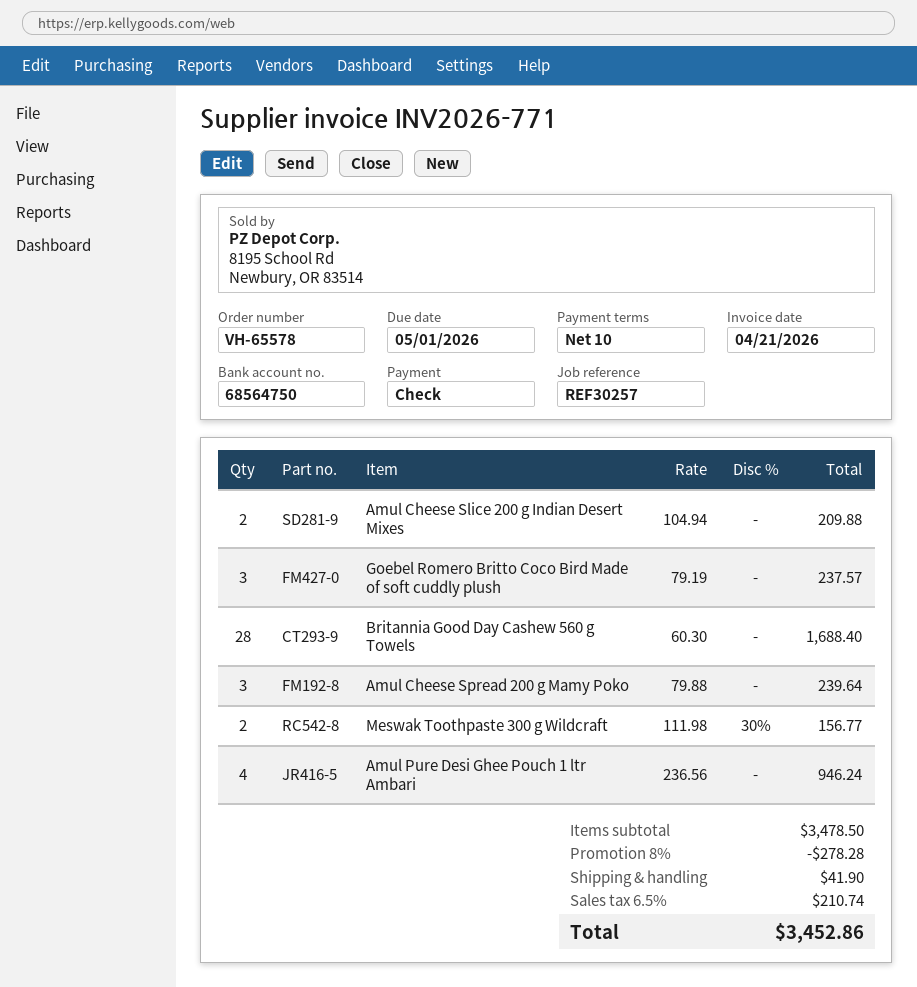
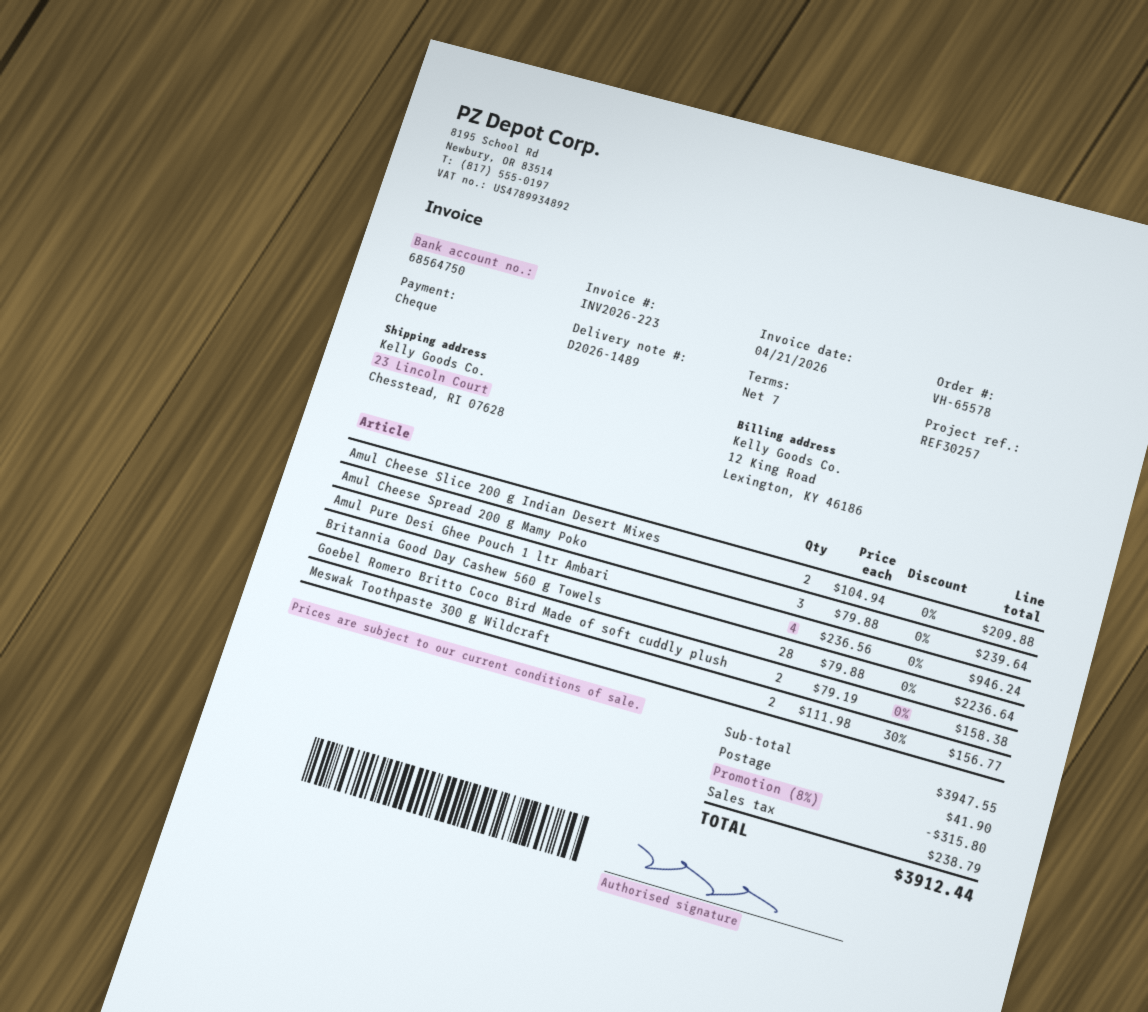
invoice number: INV2026-771 -> INV2026-223
payment terms: 10 days -> 7 days
Goebel Romero Britto Coco Bird Made of soft cuddly plush: 3 x 79.19 = 237.57 -> 2 x 79.19 = 158.38
Britannia Good Day Cashew 560 g Towels: 28 x 60.30 = 1688.40 -> 28 x 79.88 = 2236.64
subtotal: 3478.50 -> 3947.55
discount: 8% = 278.28 -> 8% = 315.80
tax: 210.74 -> 238.79
total: 3452.86 -> 3912.44

